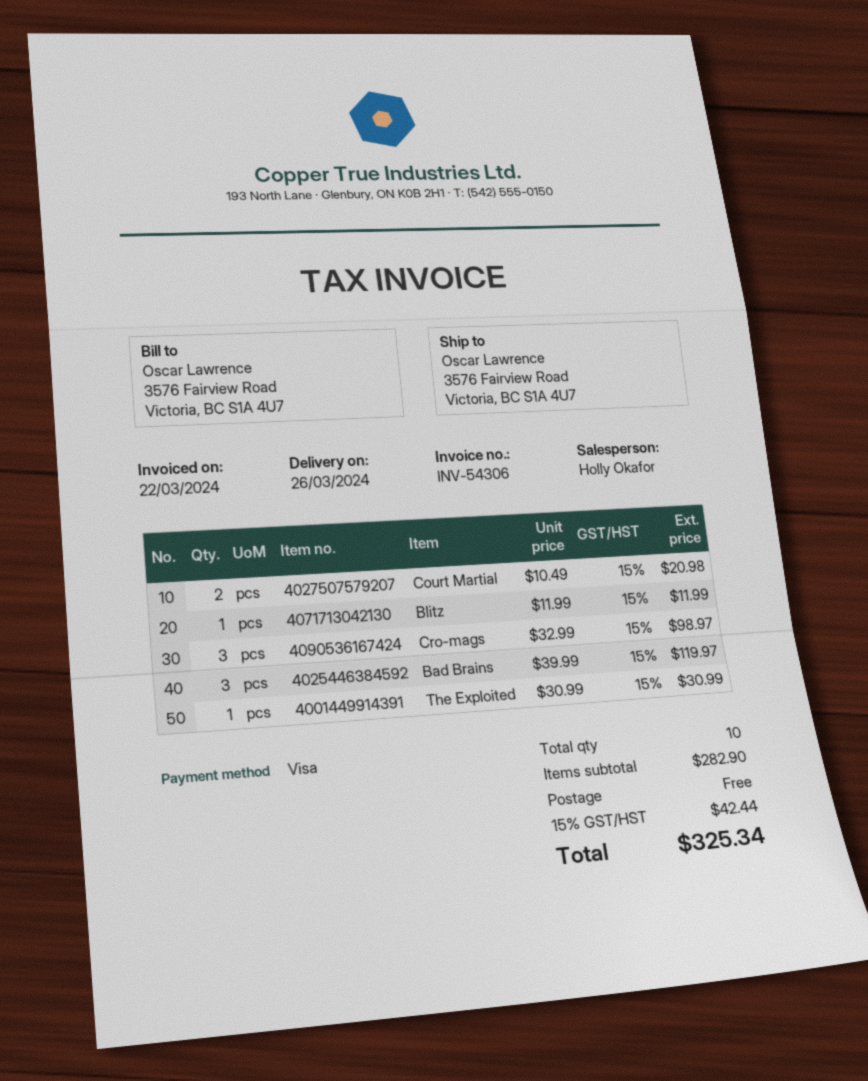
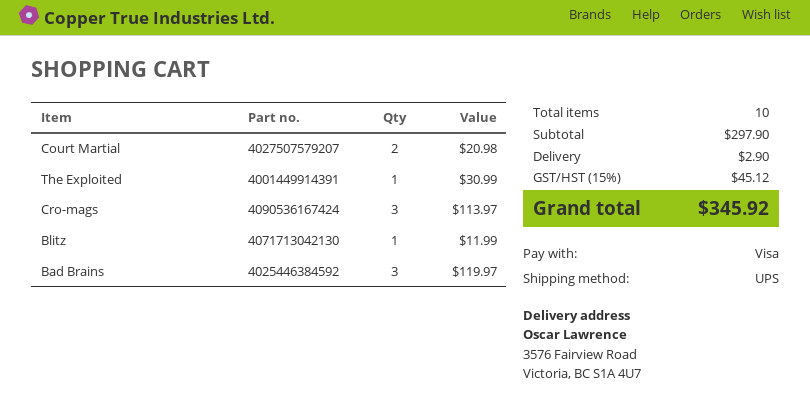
Cro-mags: 3 for 98.97 -> 3 for 113.97
subtotal: 282.90 -> 297.90
shipping: 0.00 -> 2.90
tax: 15% = 42.44 -> 15% = 45.12
total: 325.34 -> 345.92

